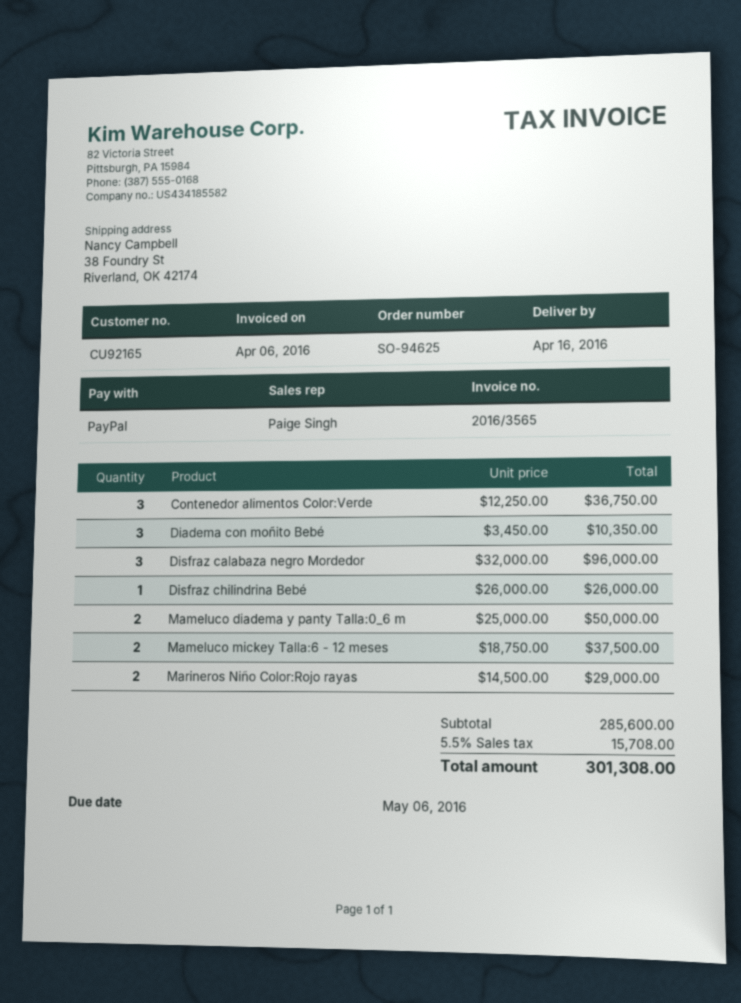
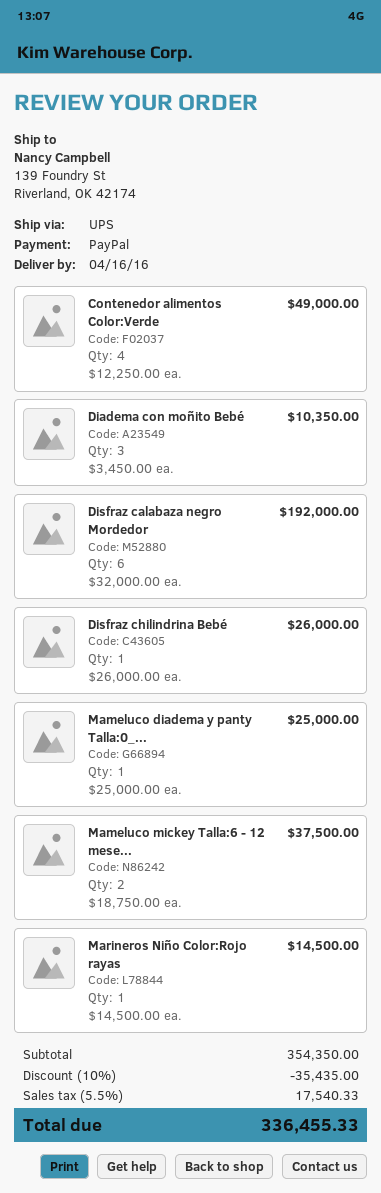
ship to: 38 Foundry St, Riverland, OK 42174 -> 139 Foundry St, Riverland, OK 42174
Contenedor alimentos Color:Verde: 3 x 12250.00 = 36750.00 -> 4 x 12250.00 = 49000.00
Disfraz calabaza negro Mordedor: 3 x 32000.00 = 96000.00 -> 6 x 32000.00 = 192000.00
Mameluco diadema y panty Talla:0_6 m: 2 x 25000.00 = 50000.00 -> 1 x 25000.00 = 25000.00
Marineros Niño Color:Rojo rayas: 2 x 14500.00 = 29000.00 -> 1 x 14500.00 = 14500.00
subtotal: 285600.00 -> 354350.00
discount: none -> 10% = 35435.00
tax: 5.5% = 15708.00 -> 5.5% = 17540.33
total: 301308.00 -> 336455.33

